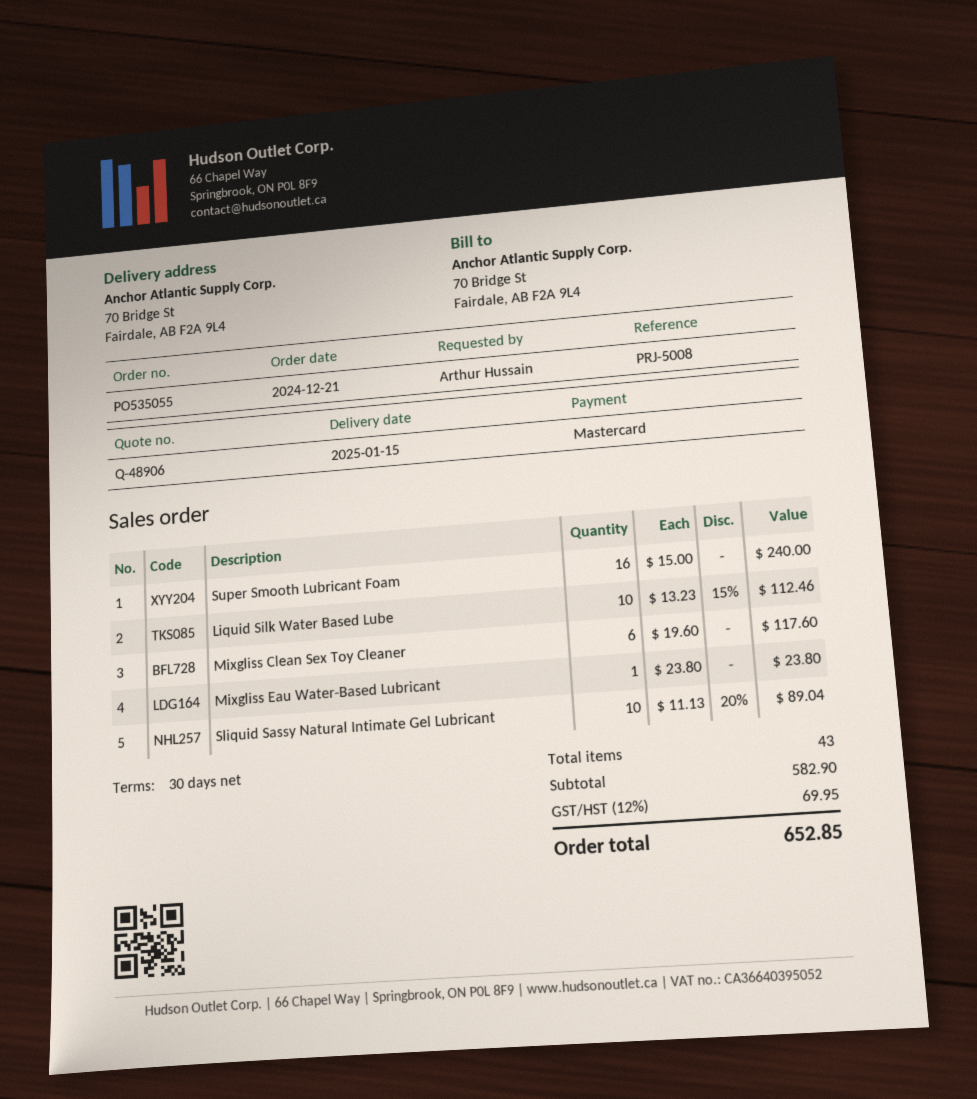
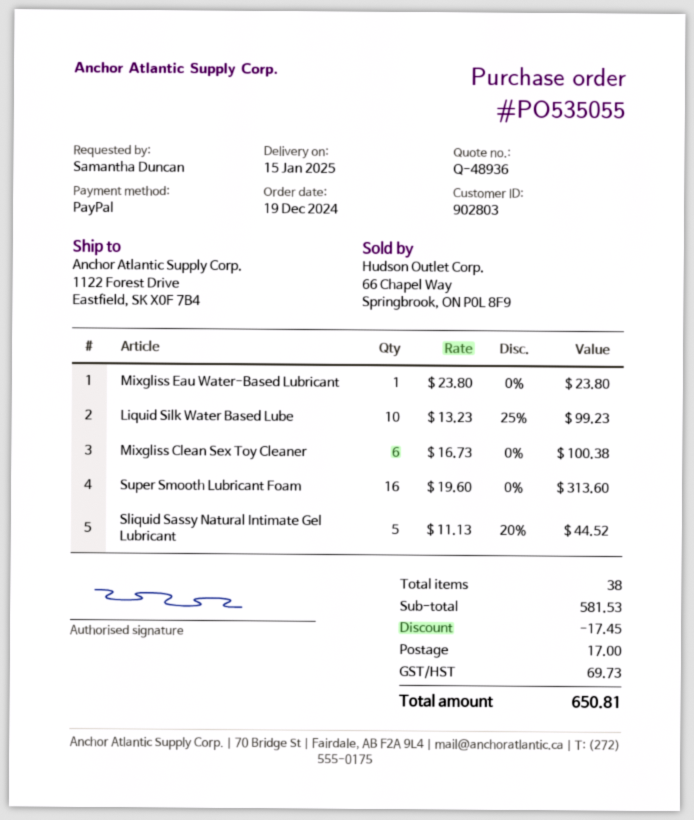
quote number: Q-48906 -> Q-48936
order date: 2024-12-21 -> 2024-12-19
ordered by: Arthur Hussain -> Samantha Duncan
payment method: Mastercard -> PayPal
ship to: 70 Bridge St, Fairdale, AB F2A 9L4 -> 1122 Forest Drive, Eastfield, SK X0F 7B4
Super Smooth Lubricant Foam: 16 x 15.00 = 240.00 -> 16 x 19.60 = 313.60
Liquid Silk Water Based Lube: 10 x 13.23 - 15% = 112.46 -> 10 x 13.23 - 25% = 99.23
Mixgliss Clean Sex Toy Cleaner: 6 x 19.60 = 117.60 -> 6 x 16.73 = 100.38
Sliquid Sassy Natural Intimate Gel Lubricant: 10 x 11.13 - 20% = 89.04 -> 5 x 11.13 - 20% = 44.52
total quantity: 43 -> 38
subtotal: 582.90 -> 581.53
discount: none -> 17.45
shipping: none -> 17.00
tax: 69.95 -> 69.73
total: 652.85 -> 650.81

